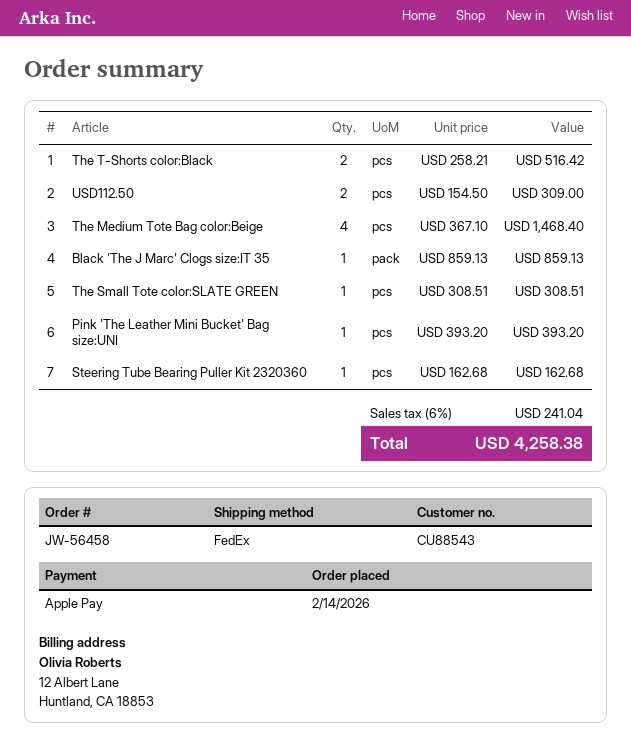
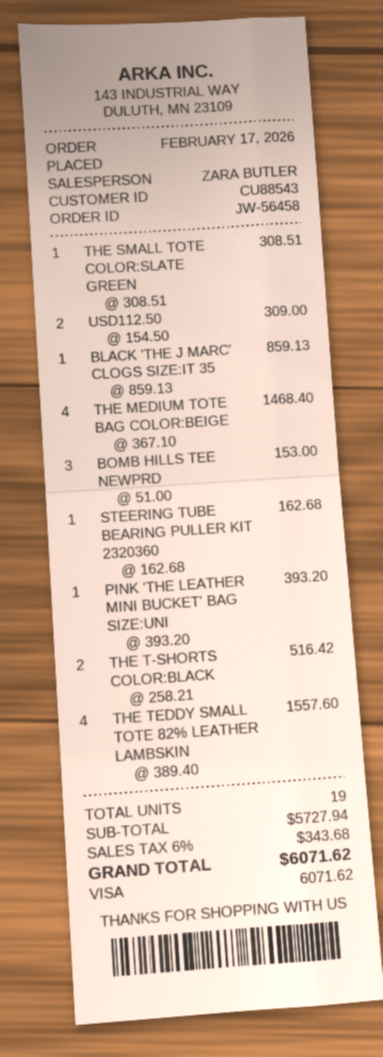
order date: 2026-02-14 -> 2026-02-17
payment method: Apple Pay -> Visa
BOMB HILLS TEE NEWPRD: none -> 3 x 51.00 = 153.00
THE TEDDY SMALL TOTE 82% LEATHER LAMBSKIN: none -> 4 x 389.40 = 1557.60
tax: 6% = 241.04 -> 6% = 343.68
total: 4258.38 -> 6071.62

